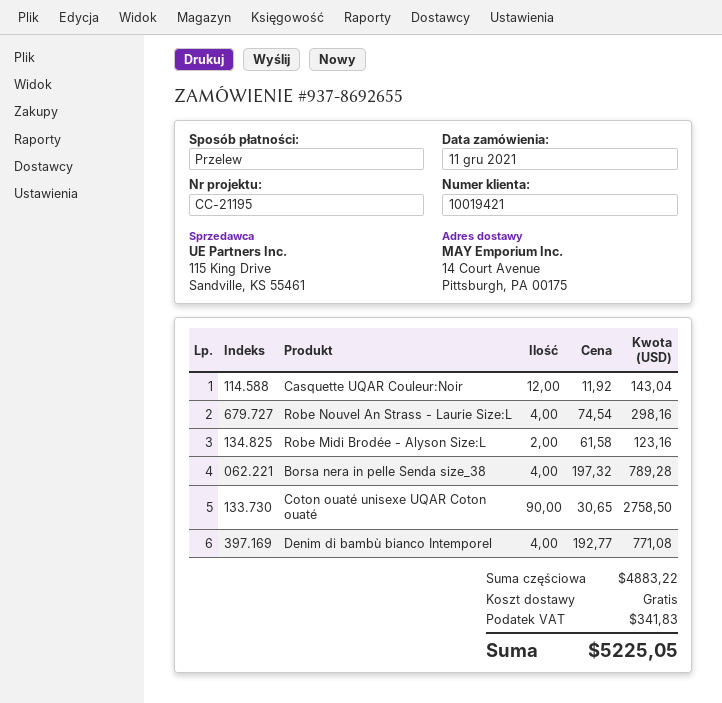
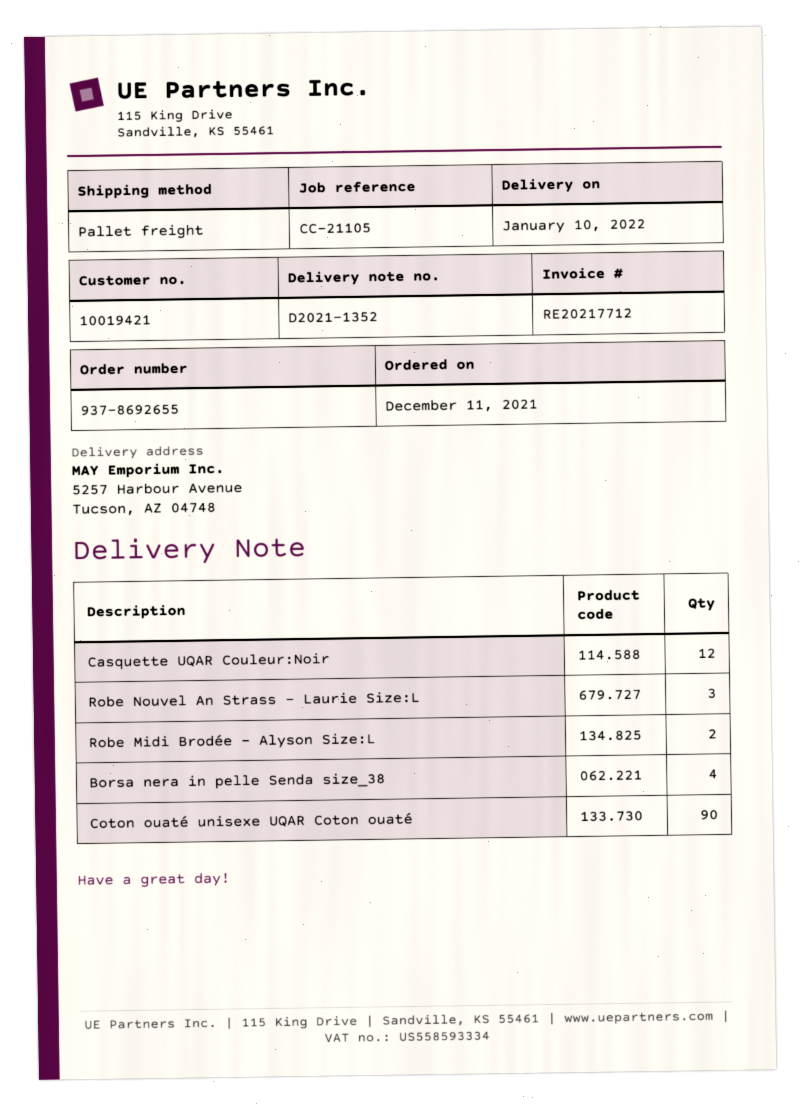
reference: CC-21195 -> CC-21105
ship to: 14 Court Avenue, Pittsburgh, PA 00175 -> 5257 Harbour Avenue, Tucson, AZ 04748
Robe Nouvel An Strass - Laurie Size:L: 4 -> 3
Denim di bambù bianco Intemporel: 4 -> none

